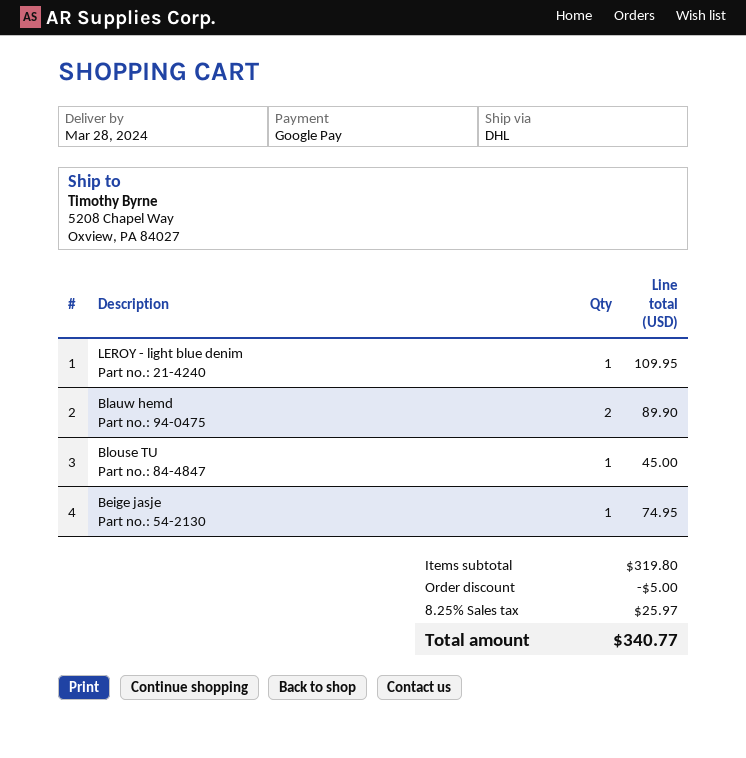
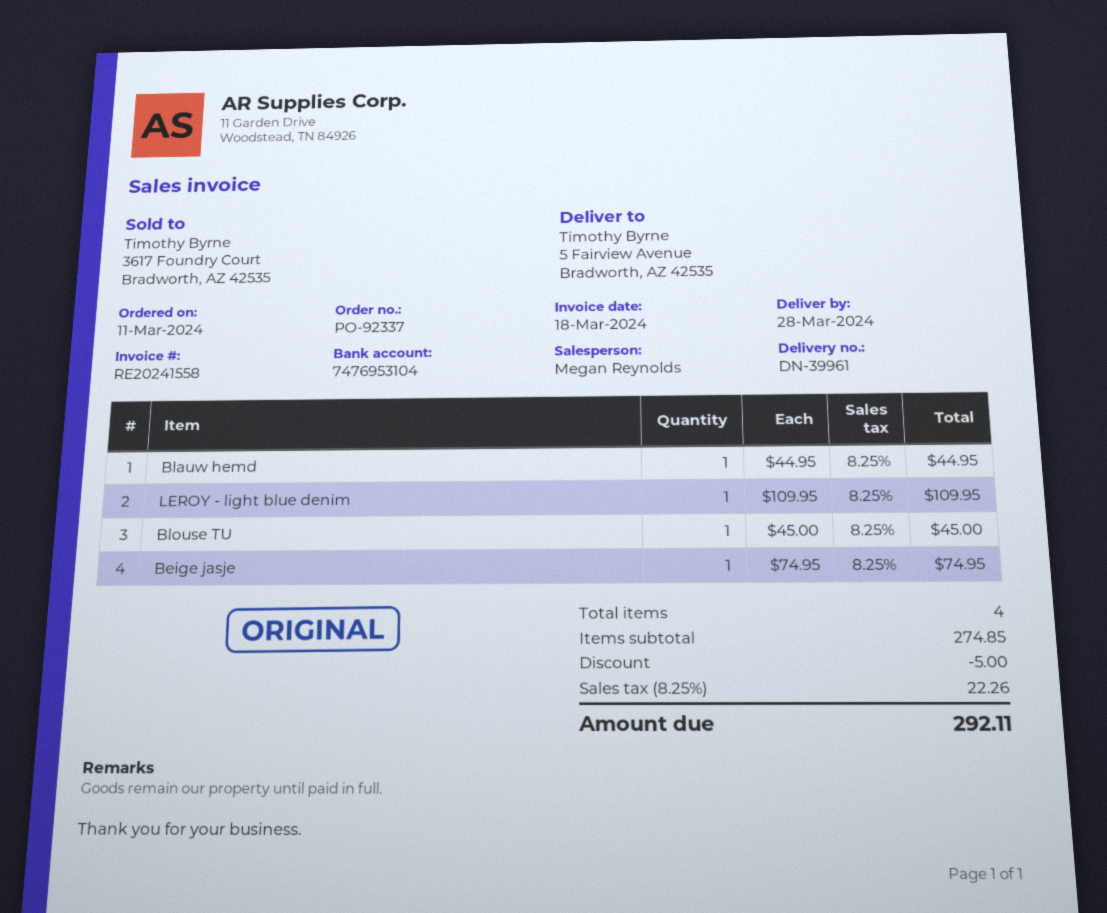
ship to: 5208 Chapel Way, Oxview, PA 84027 -> 5 Fairview Avenue, Bradworth, AZ 42535
Blauw hemd: 2 for 89.90 -> 1 for 44.95
subtotal: 319.80 -> 274.85
tax: 8.25% = 25.97 -> 8.25% = 22.26
total: 340.77 -> 292.11

